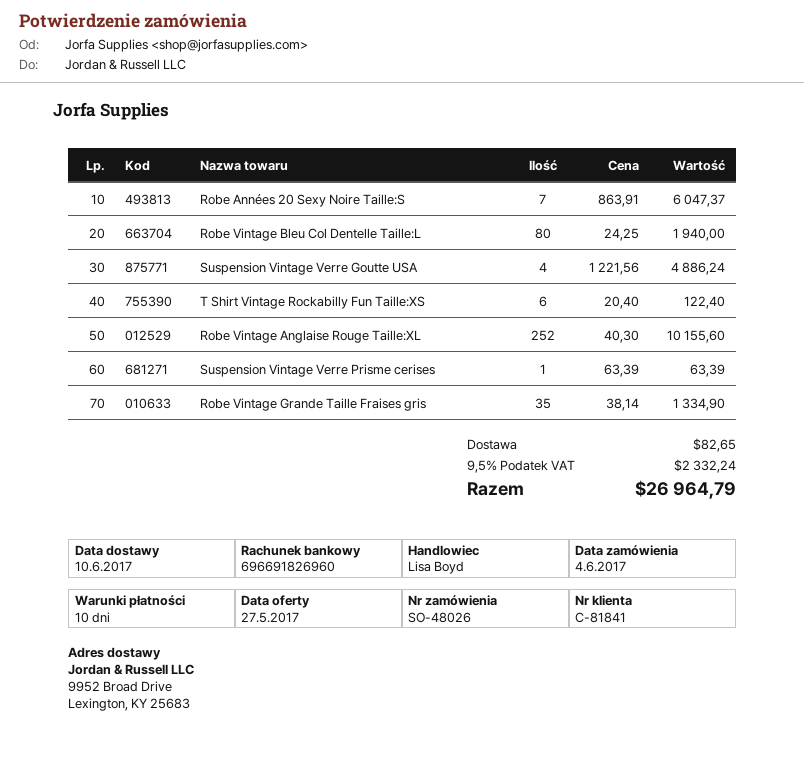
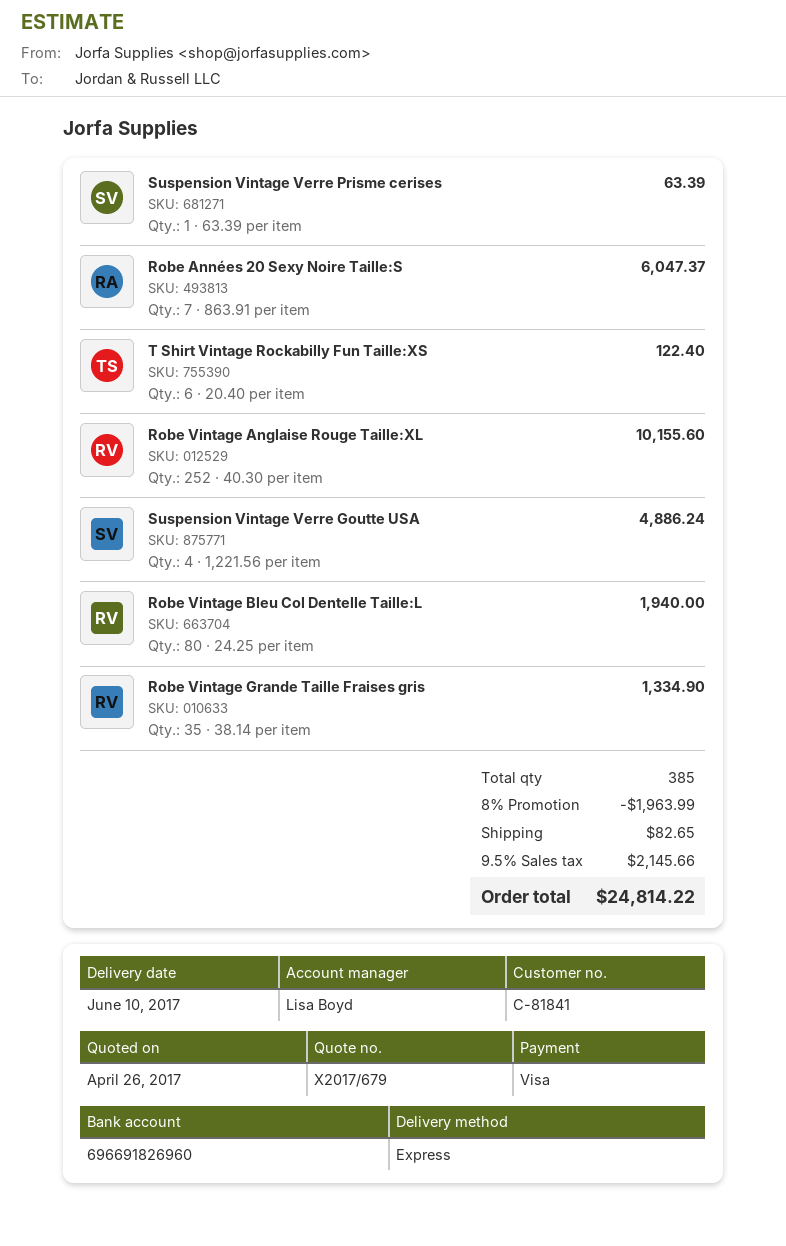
quote date: 2017-05-27 -> 2017-04-26
discount: none -> 8% = 1963.99
tax: 9.5% = 2332.24 -> 9.5% = 2145.66
total: 26964.79 -> 24814.22

